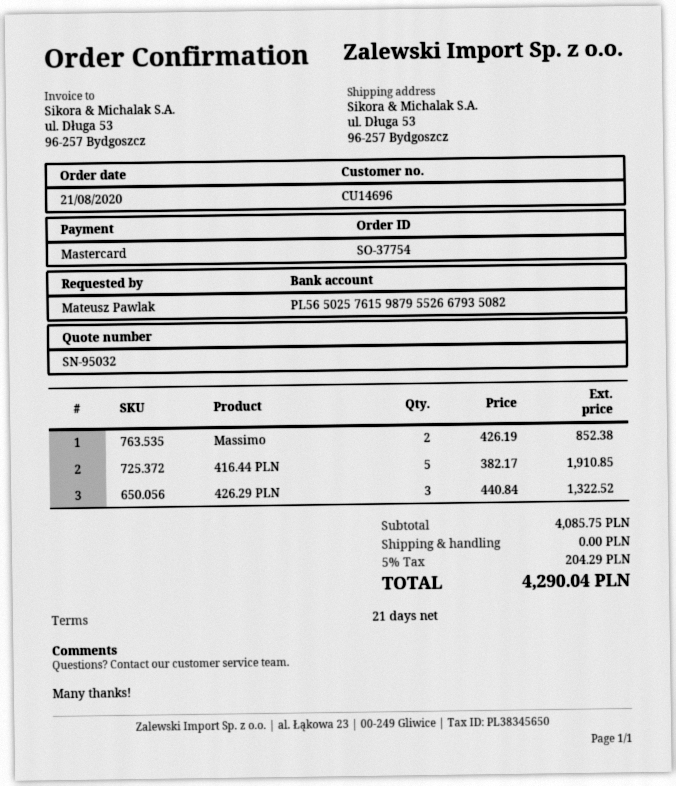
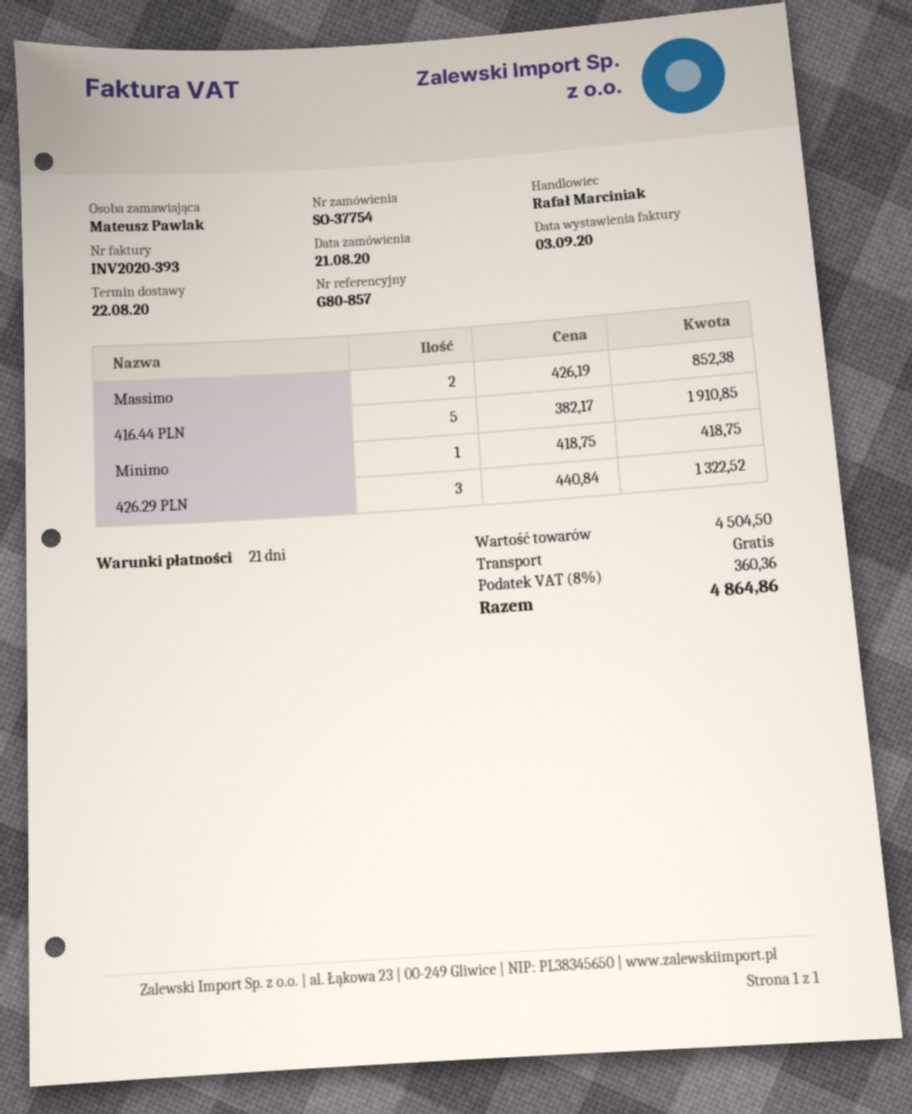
Minimo: none -> 1 x 418.75 = 418.75
subtotal: 4085.75 -> 4504.50
tax: 5% = 204.29 -> 8% = 360.36
total: 4290.04 -> 4864.86

